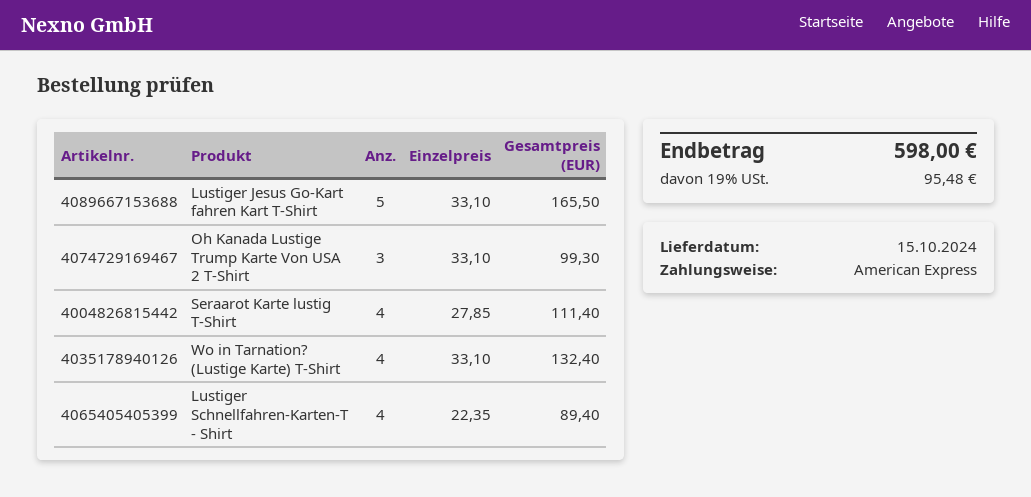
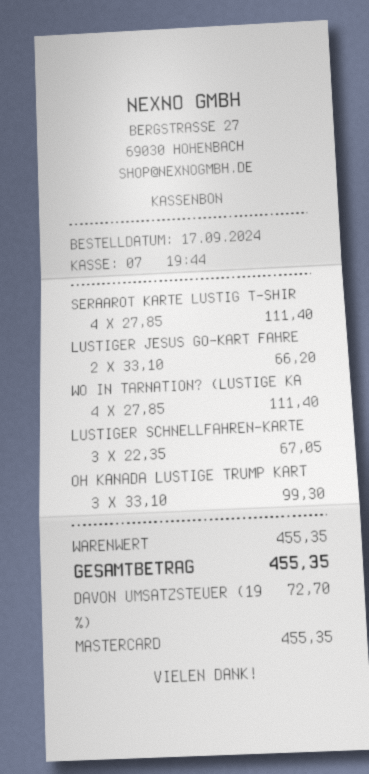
payment method: American Express -> Mastercard
Lustiger Jesus Go-Kart fahren Kart T-Shirt: 5 x 33.10 = 165.50 -> 2 x 33.10 = 66.20
Wo in Tarnation? (Lustige Karte) T-Shirt: 4 x 33.10 = 132.40 -> 4 x 27.85 = 111.40
Lustiger Schnellfahren-Karten-T - Shirt: 4 x 22.35 = 89.40 -> 3 x 22.35 = 67.05
tax: 19% = 95.48 -> 19% = 72.70
total: 598.00 -> 455.35

